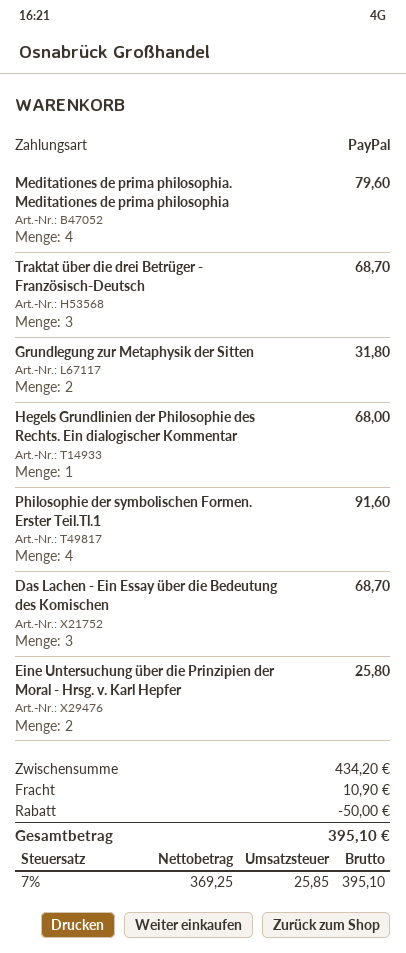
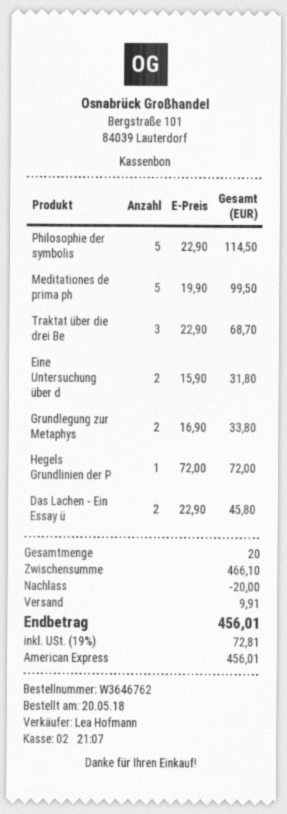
payment method: PayPal -> American Express
Meditationes de prima philosophia. Meditationes de prima philosophia: 4 for 79.60 -> 5 for 99.50
Grundlegung zur Metaphysik der Sitten: 2 for 31.80 -> 2 for 33.80
Hegels Grundlinien der Philosophie des Rechts. Ein dialogischer Kommentar: 1 for 68.00 -> 1 for 72.00
Philosophie der symbolischen Formen. Erster Teil.Tl.1: 4 for 91.60 -> 5 for 114.50
Das Lachen - Ein Essay über die Bedeutung des Komischen: 3 for 68.70 -> 2 for 45.80
Eine Untersuchung über die Prinzipien der Moral - Hrsg. v. Karl Hepfer: 2 for 25.80 -> 2 for 31.80
subtotal: 434.20 -> 466.10
discount: 50.00 -> 20.00
shipping: 10.90 -> 9.91
tax: 7% = 25.85 -> 19% = 72.81
total: 395.10 -> 456.01

